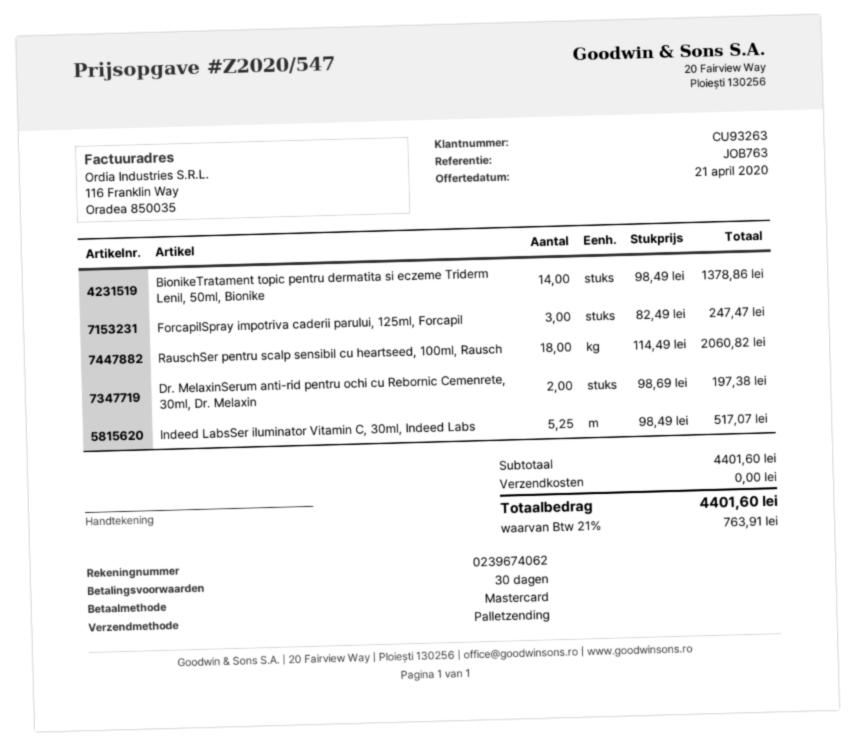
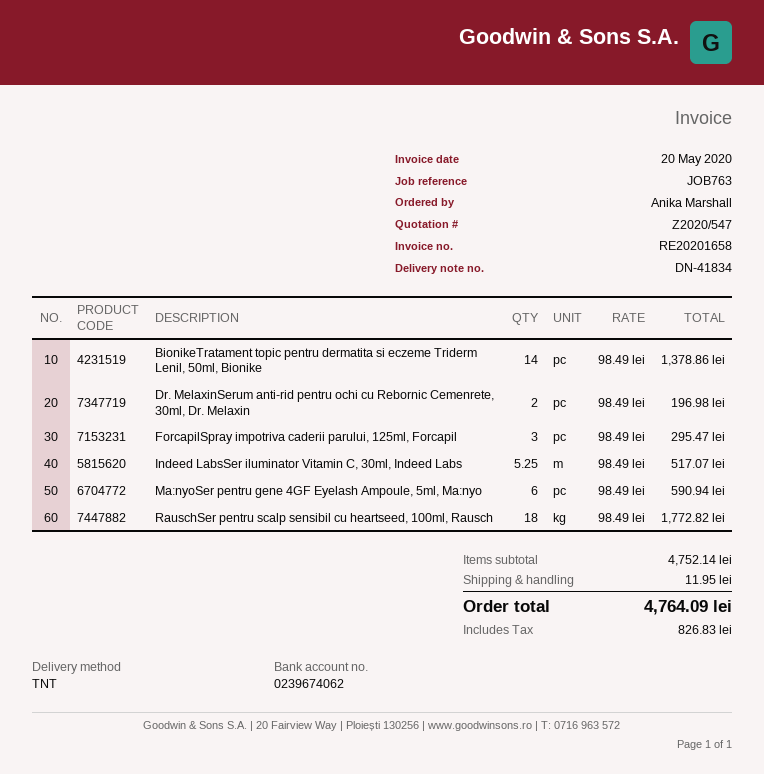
shipping method: pallet freight -> TNT
ForcapilSpray impotriva caderii parului, 125ml, Forcapil: 3 x 82.49 = 247.47 -> 3 x 98.49 = 295.47
RauschSer pentru scalp sensibil cu heartseed, 100ml, Rausch: 18 x 114.49 = 2060.82 -> 18 x 98.49 = 1772.82
Dr. MelaxinSerum anti-rid pentru ochi cu Rebornic Cemenrete, 30ml, Dr. Melaxin: 2 x 98.69 = 197.38 -> 2 x 98.49 = 196.98
Ma:nyoSer pentru gene 4GF Eyelash Ampoule, 5ml, Ma:nyo: none -> 6 x 98.49 = 590.94
subtotal: 4401.60 -> 4752.14
shipping: 0.00 -> 11.95
tax: 763.91 -> 826.83
total: 4401.60 -> 4764.09

